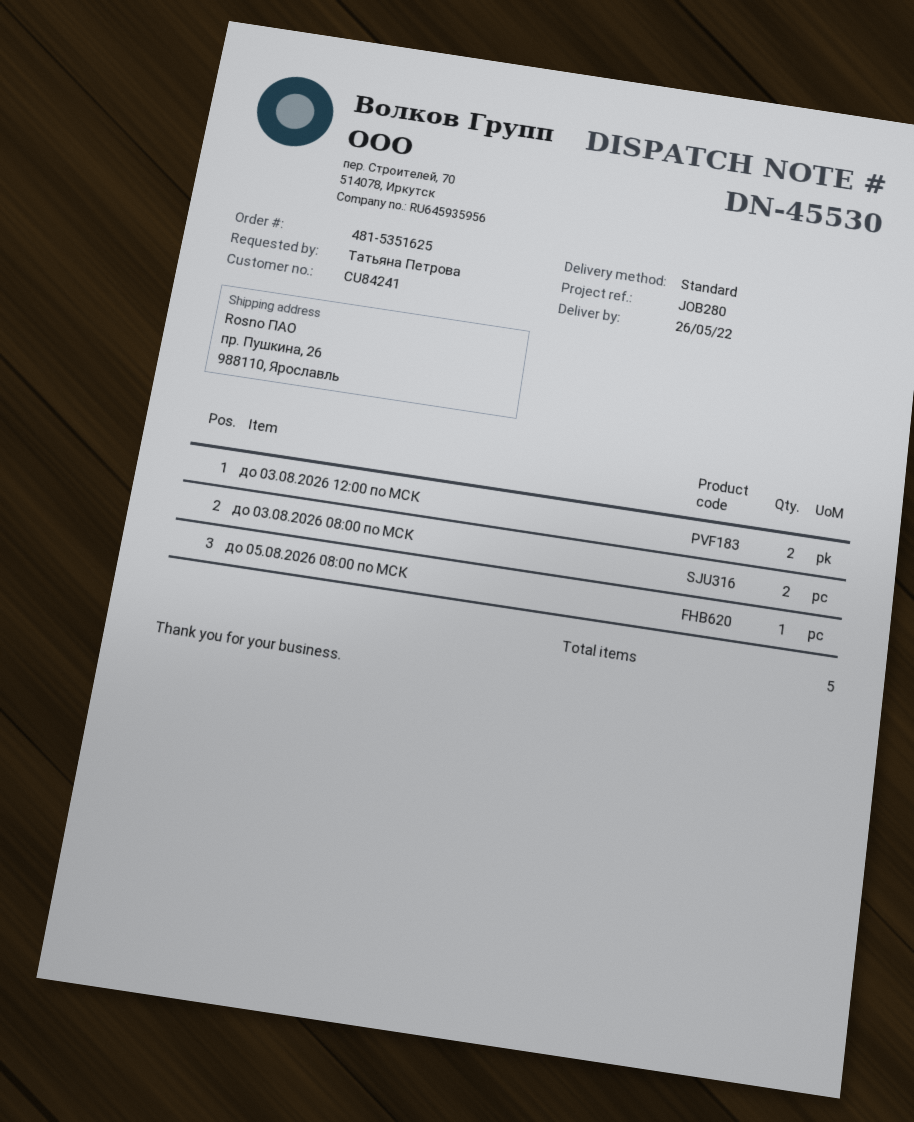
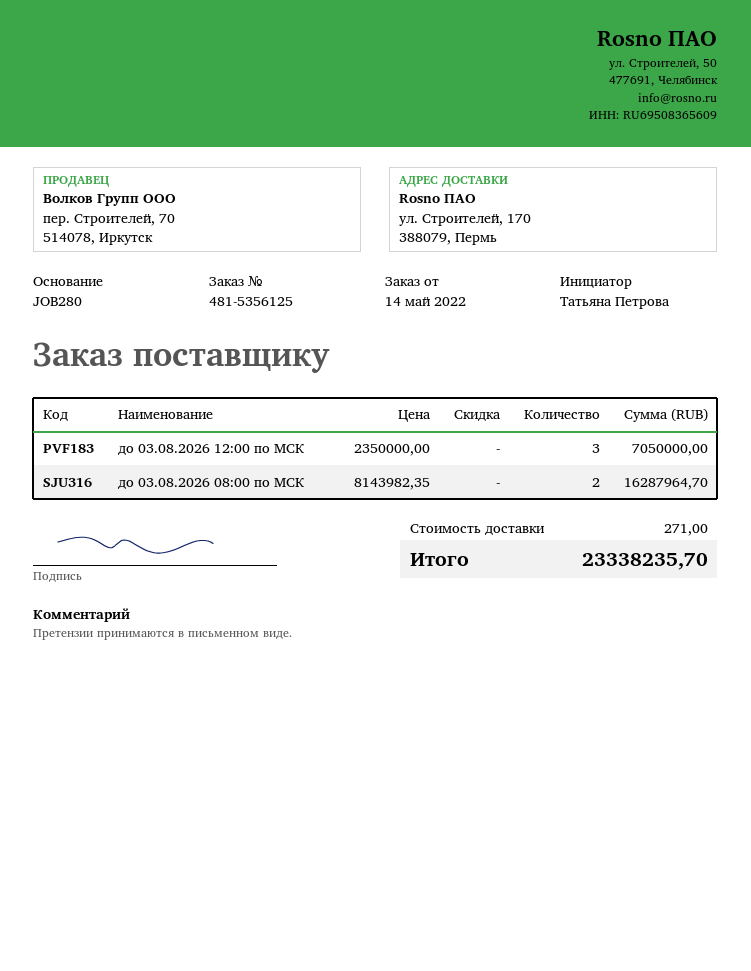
order number: 481-5351625 -> 481-5356125
ship to: пр. Пушкина, 26, 988110, Ярославль -> ул. Строителей, 170, 388079, Пермь
до 03.08.2026 12:00 по МСК: 2 -> 3
до 05.08.2026 08:00 по МСК: 1 -> none

